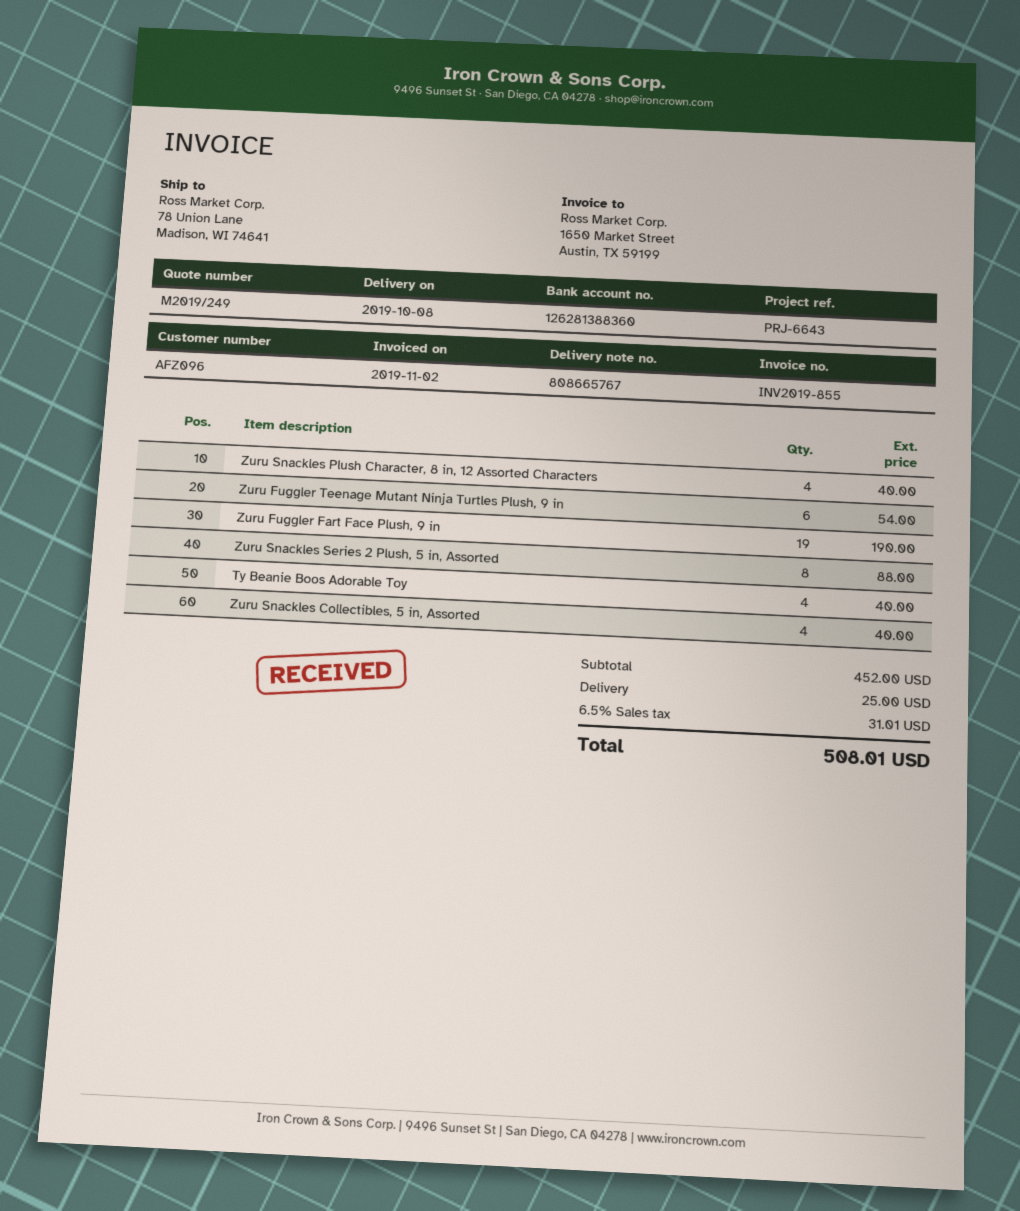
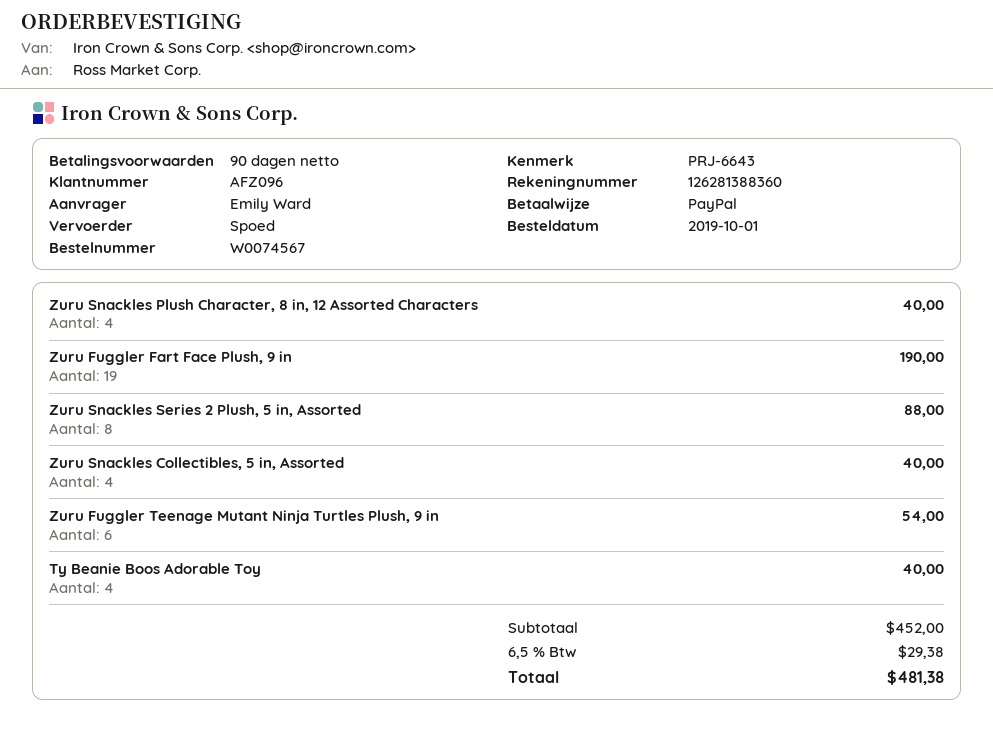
shipping: 25.00 -> none
tax: 6.5% = 31.01 -> 6.5% = 29.38
total: 508.01 -> 481.38

